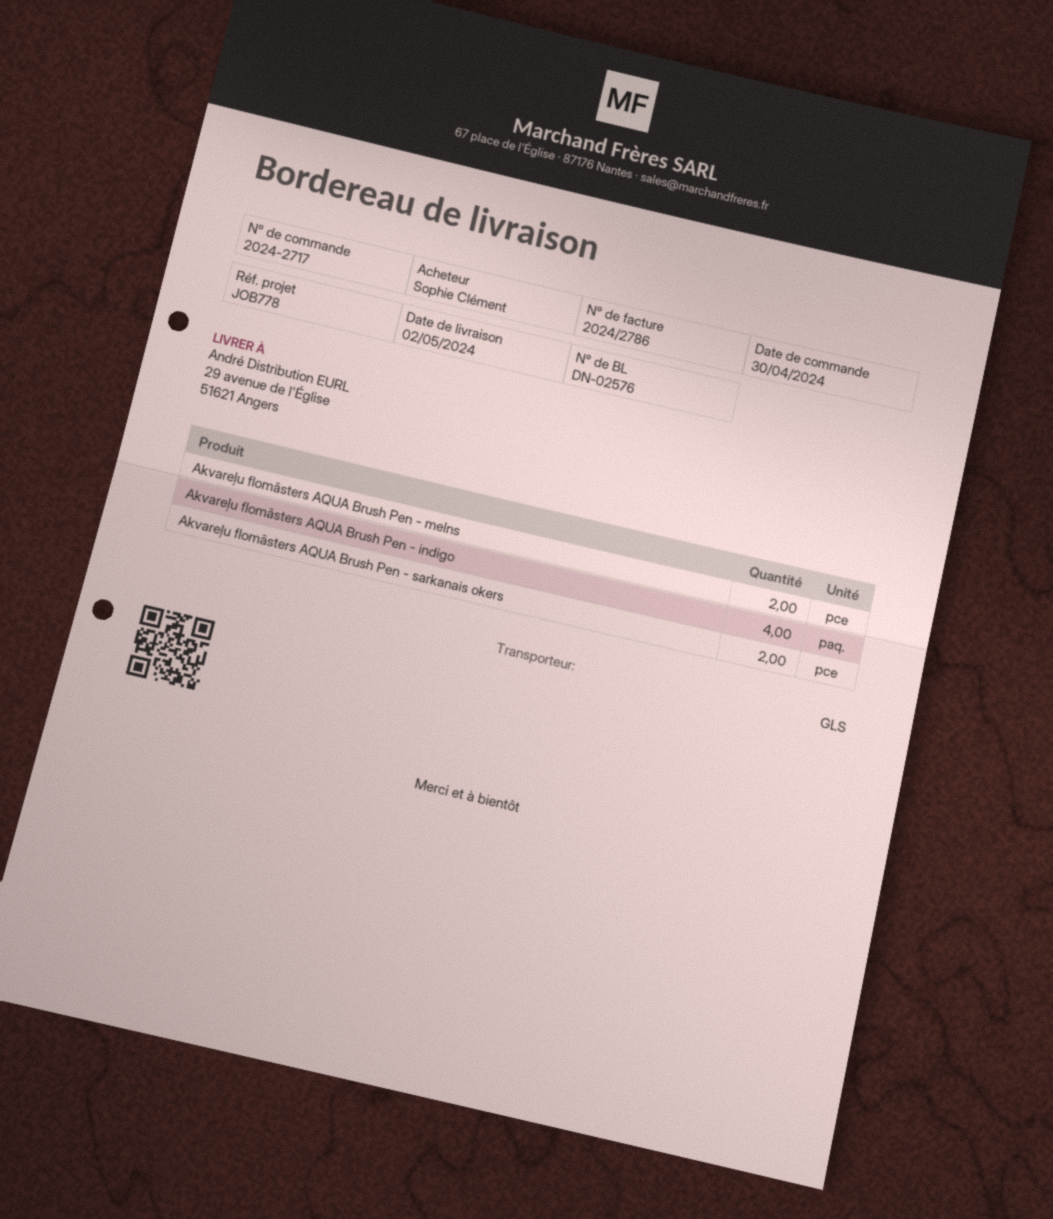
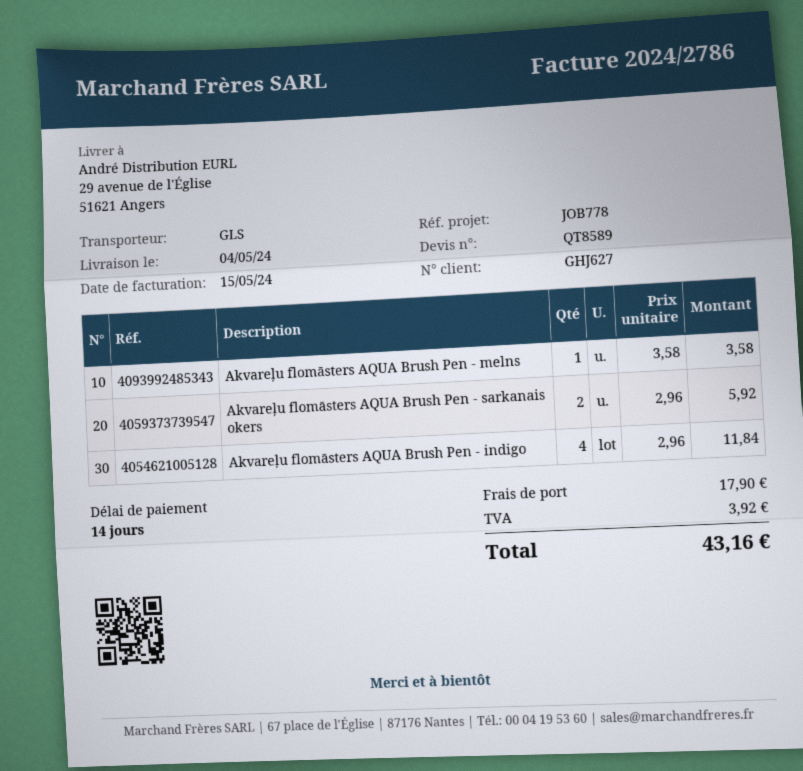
delivery date: 2024-05-02 -> 2024-05-04
Akvareļu flomāsters AQUA Brush Pen - melns: 2 -> 1

